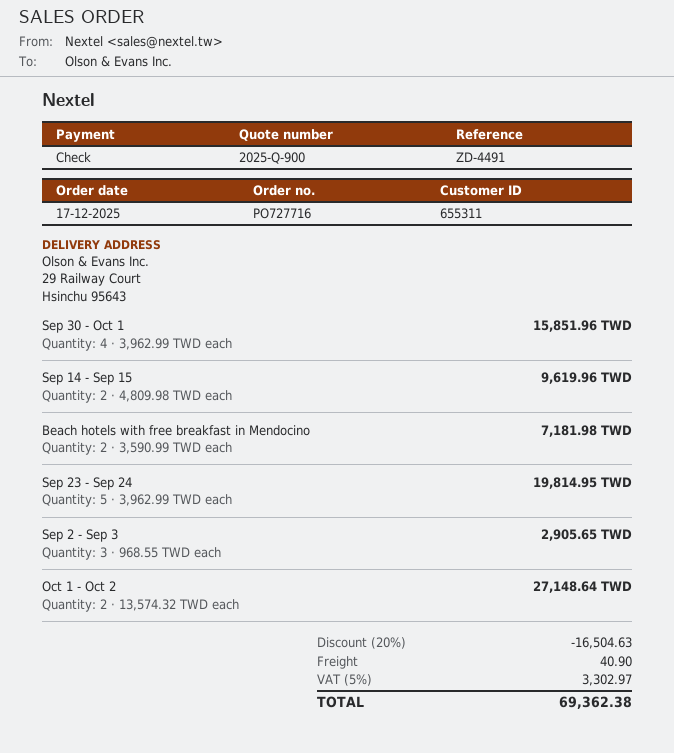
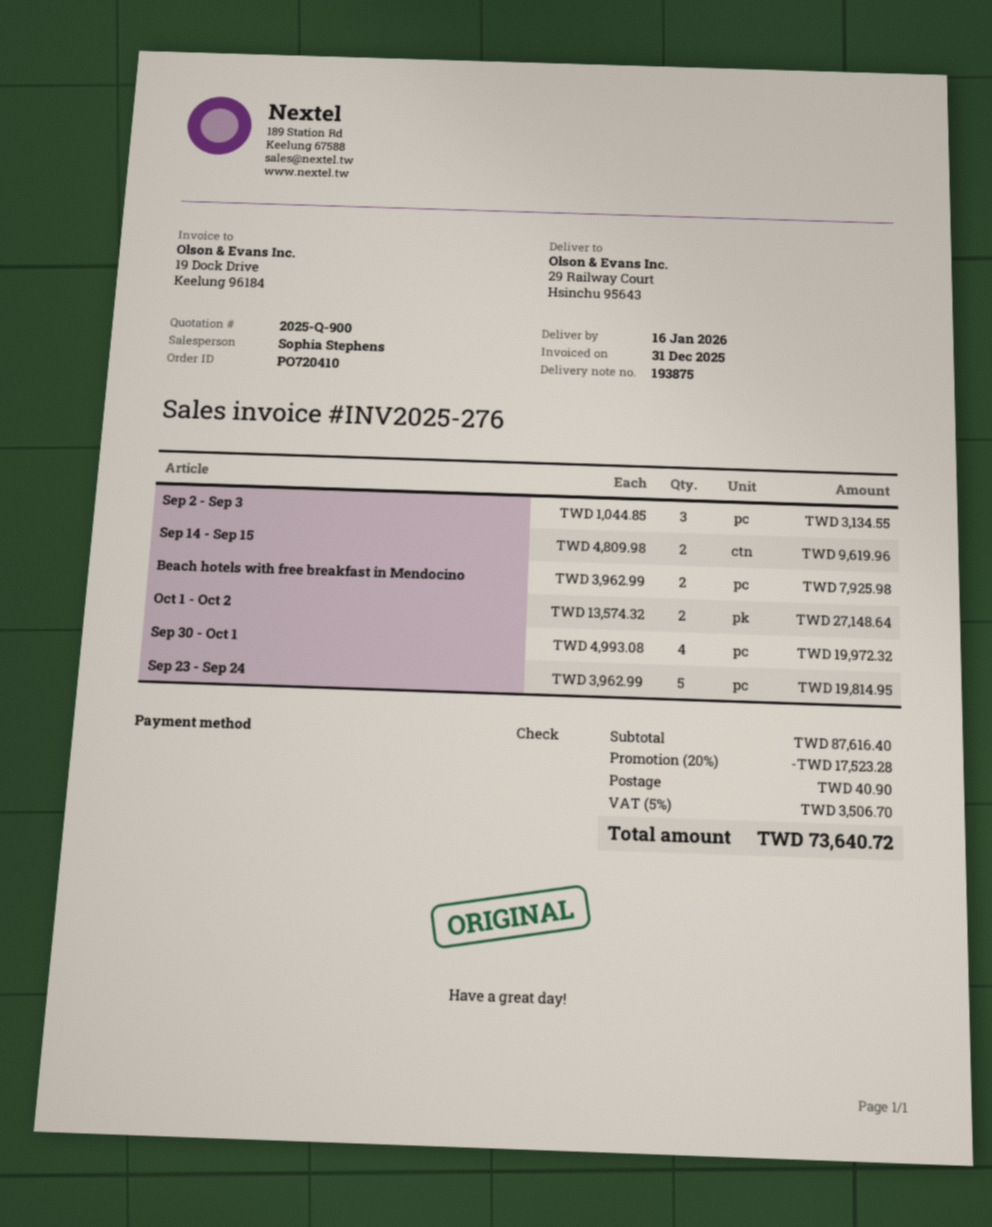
order number: PO727716 -> PO720410
Sep 30 - Oct 1: 4 x 3962.99 = 15851.96 -> 4 x 4993.08 = 19972.32
Beach hotels with free breakfast in Mendocino: 2 x 3590.99 = 7181.98 -> 2 x 3962.99 = 7925.98
Sep 2 - Sep 3: 3 x 968.55 = 2905.65 -> 3 x 1044.85 = 3134.55
discount: 20% = 16504.63 -> 20% = 17523.28
tax: 5% = 3302.97 -> 5% = 3506.70
total: 69362.38 -> 73640.72

